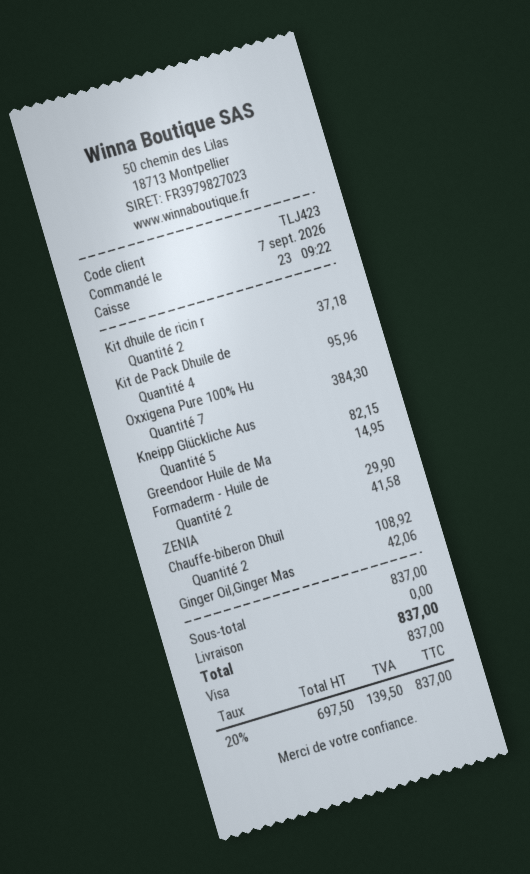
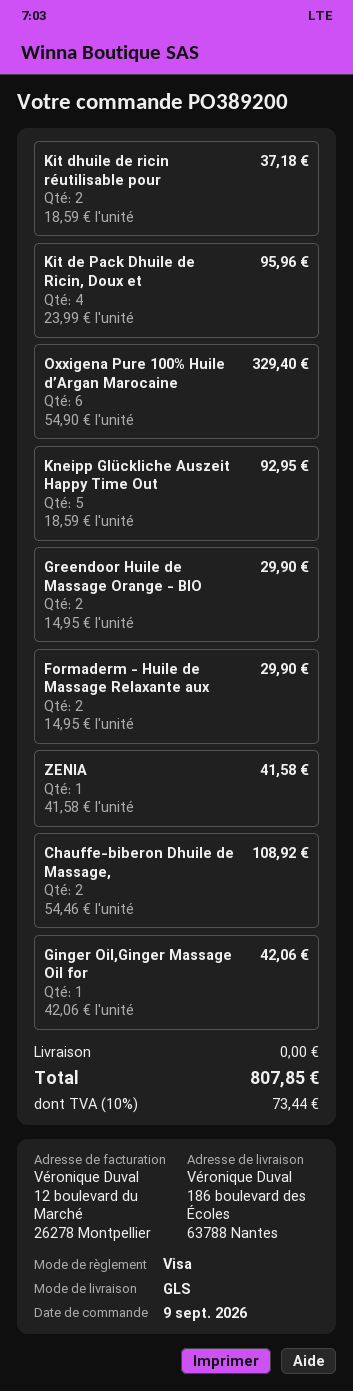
order date: 2026-09-07 -> 2026-09-09
Oxxigena Pure 100% Hu: 7 for 384.30 -> 6 for 329.40
Kneipp Glückliche Aus: 5 for 82.15 -> 5 for 92.95
Greendoor Huile de Ma: 1 for 14.95 -> 2 for 29.90
tax: 20% = 139.50 -> 10% = 73.44
total: 837.00 -> 807.85

